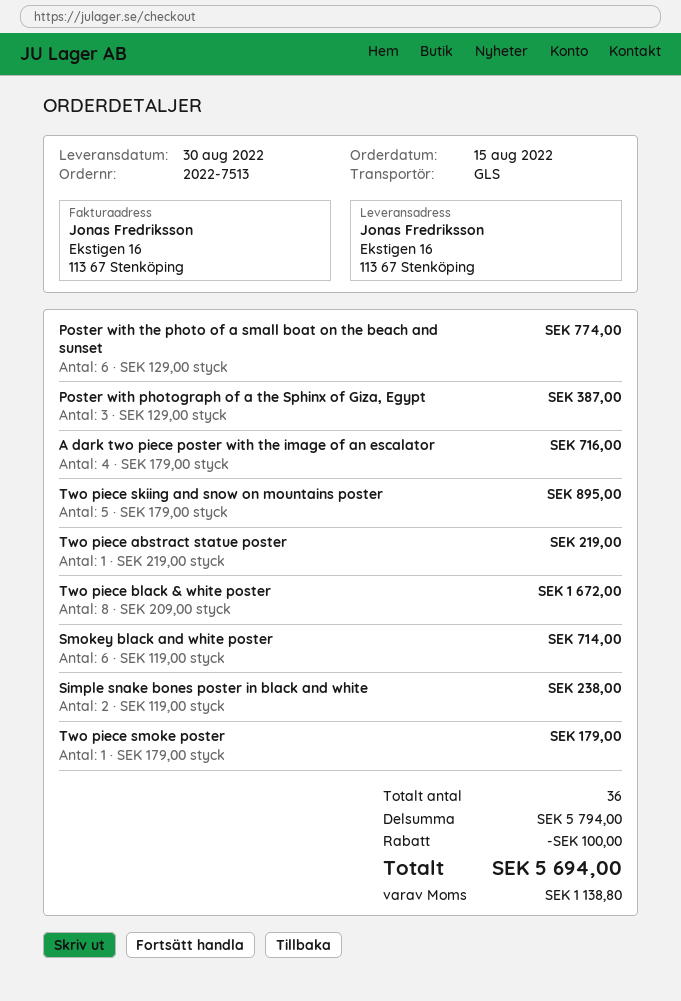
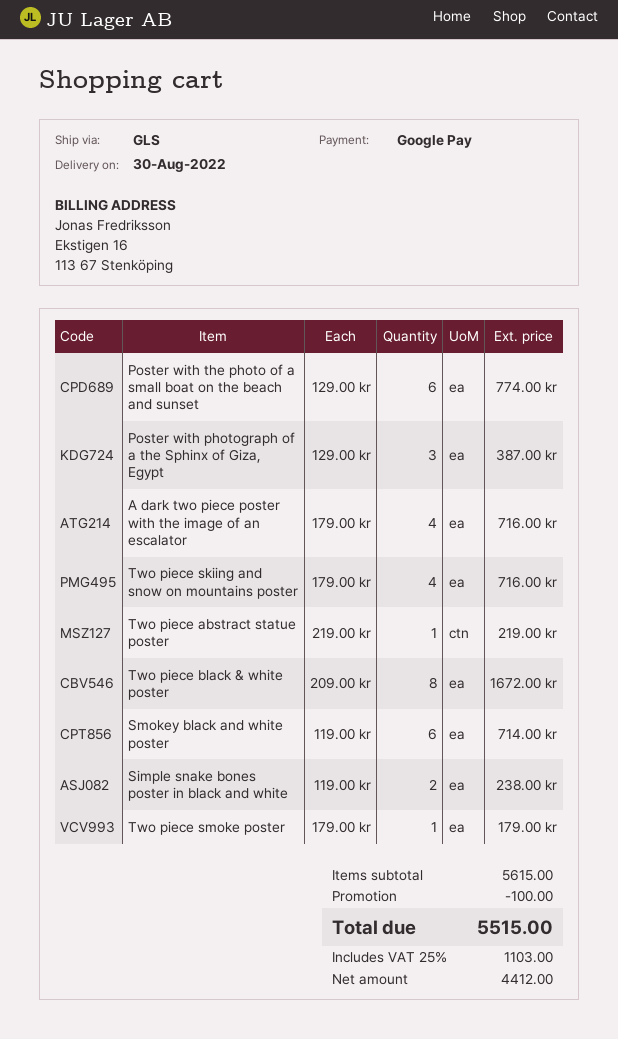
Two piece skiing and snow on mountains poster: 5 x 179.00 = 895.00 -> 4 x 179.00 = 716.00
subtotal: 5794.00 -> 5615.00
tax: 1138.80 -> 1103.00
total: 5694.00 -> 5515.00

